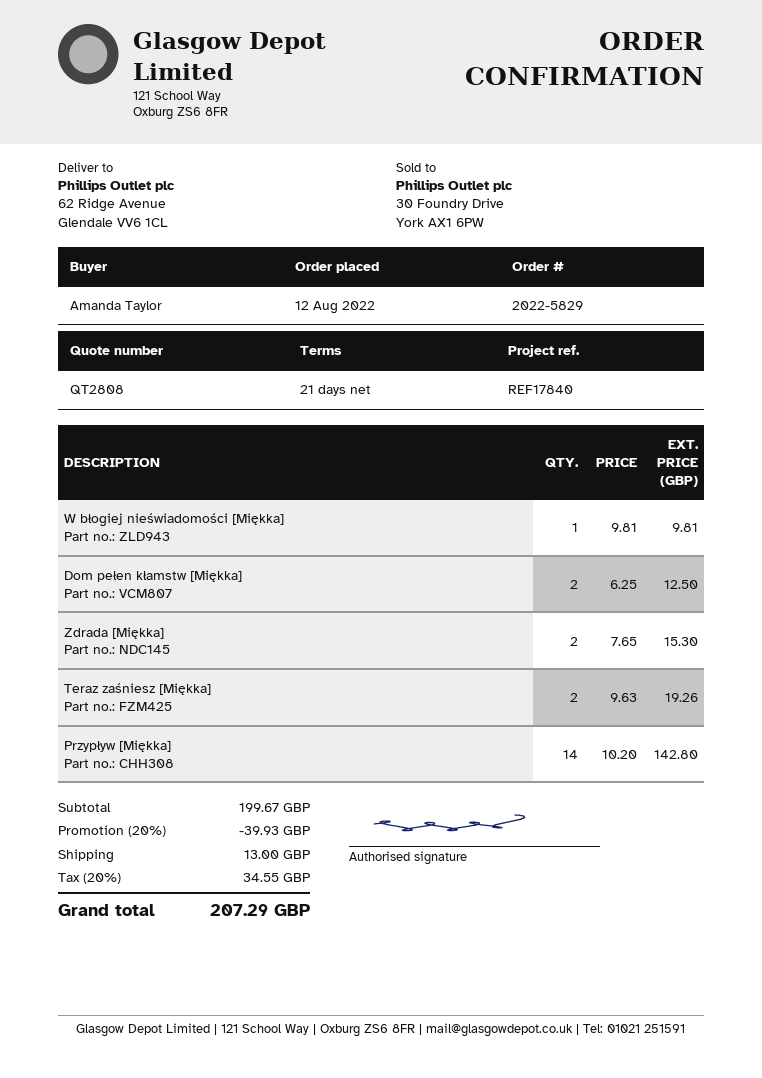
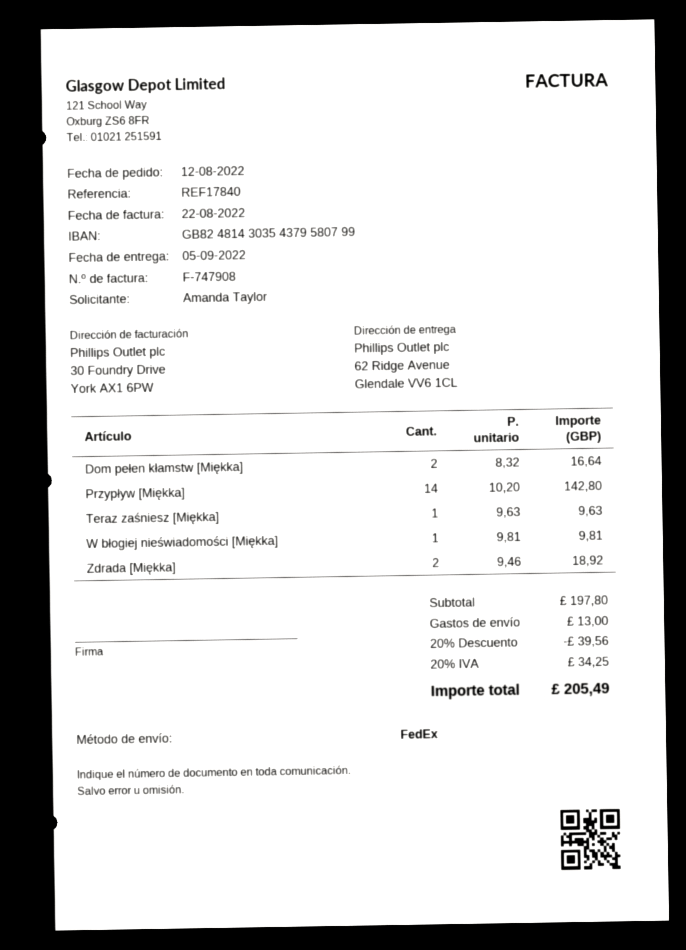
Dom pełen kłamstw [Miękka]: 2 x 6.25 = 12.50 -> 2 x 8.32 = 16.64
Zdrada [Miękka]: 2 x 7.65 = 15.30 -> 2 x 9.46 = 18.92
Teraz zaśniesz [Miękka]: 2 x 9.63 = 19.26 -> 1 x 9.63 = 9.63
subtotal: 199.67 -> 197.80
discount: 20% = 39.93 -> 20% = 39.56
tax: 20% = 34.55 -> 20% = 34.25
total: 207.29 -> 205.49

